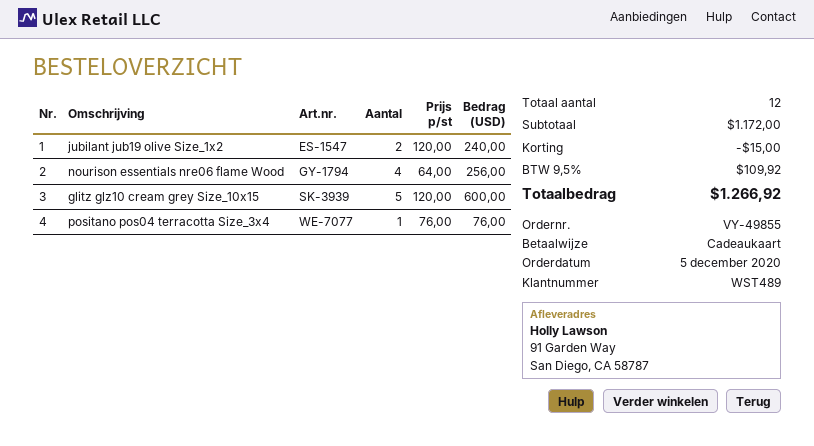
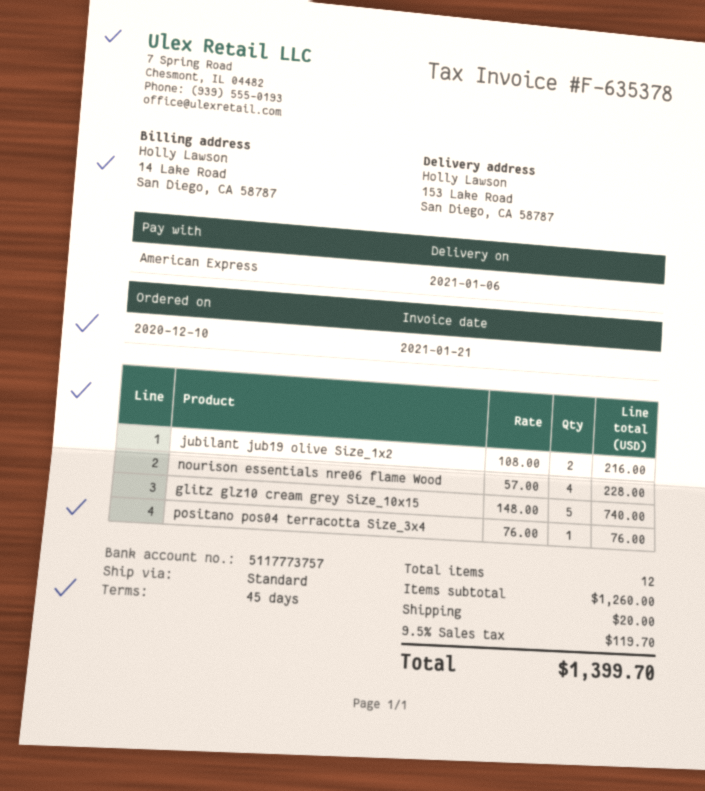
order date: 2020-12-05 -> 2020-12-10
payment method: gift card -> American Express
ship to: 91 Garden Way, San Diego, CA 58787 -> 153 Lake Road, San Diego, CA 58787
jubilant jub19 olive Size_1x2: 2 x 120.00 = 240.00 -> 2 x 108.00 = 216.00
nourison essentials nre06 flame Wood: 4 x 64.00 = 256.00 -> 4 x 57.00 = 228.00
glitz glz10 cream grey Size_10x15: 5 x 120.00 = 600.00 -> 5 x 148.00 = 740.00
subtotal: 1172.00 -> 1260.00
discount: 15.00 -> none
shipping: none -> 20.00
tax: 9.5% = 109.92 -> 9.5% = 119.70
total: 1266.92 -> 1399.70

